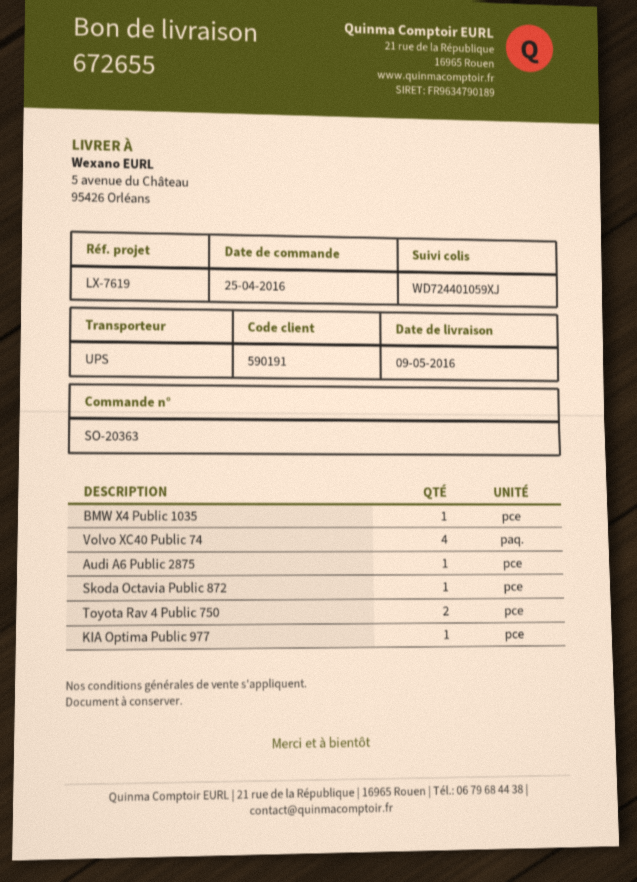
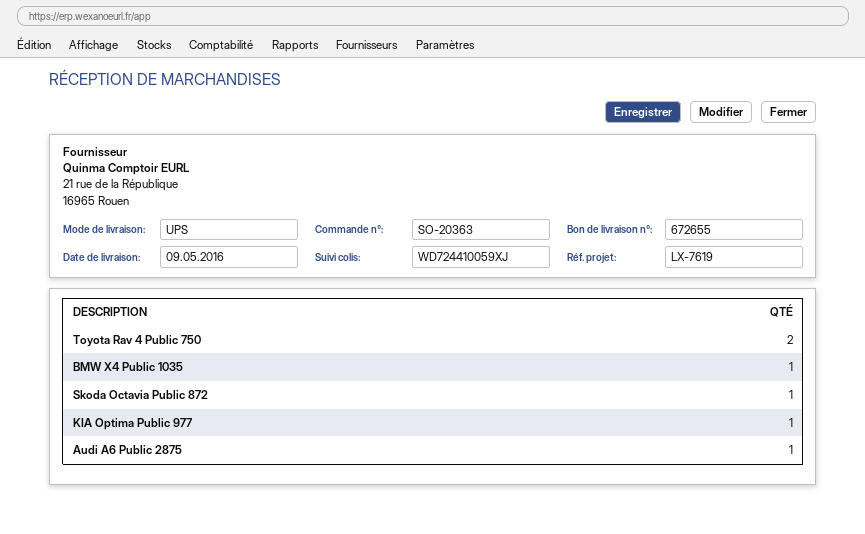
tracking number: WD724401059XJ -> WD724410059XJ
Volvo XC40 Public 74: 4 -> none

